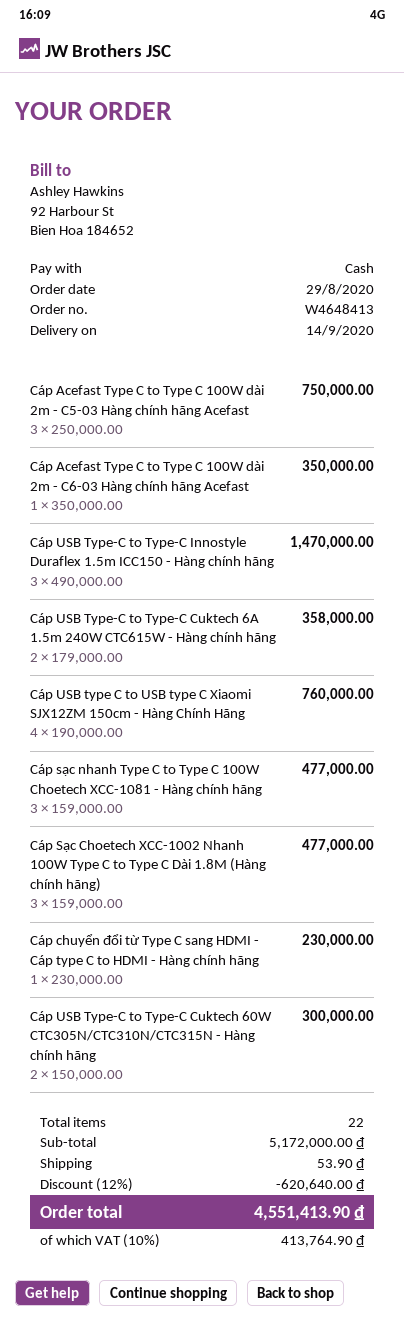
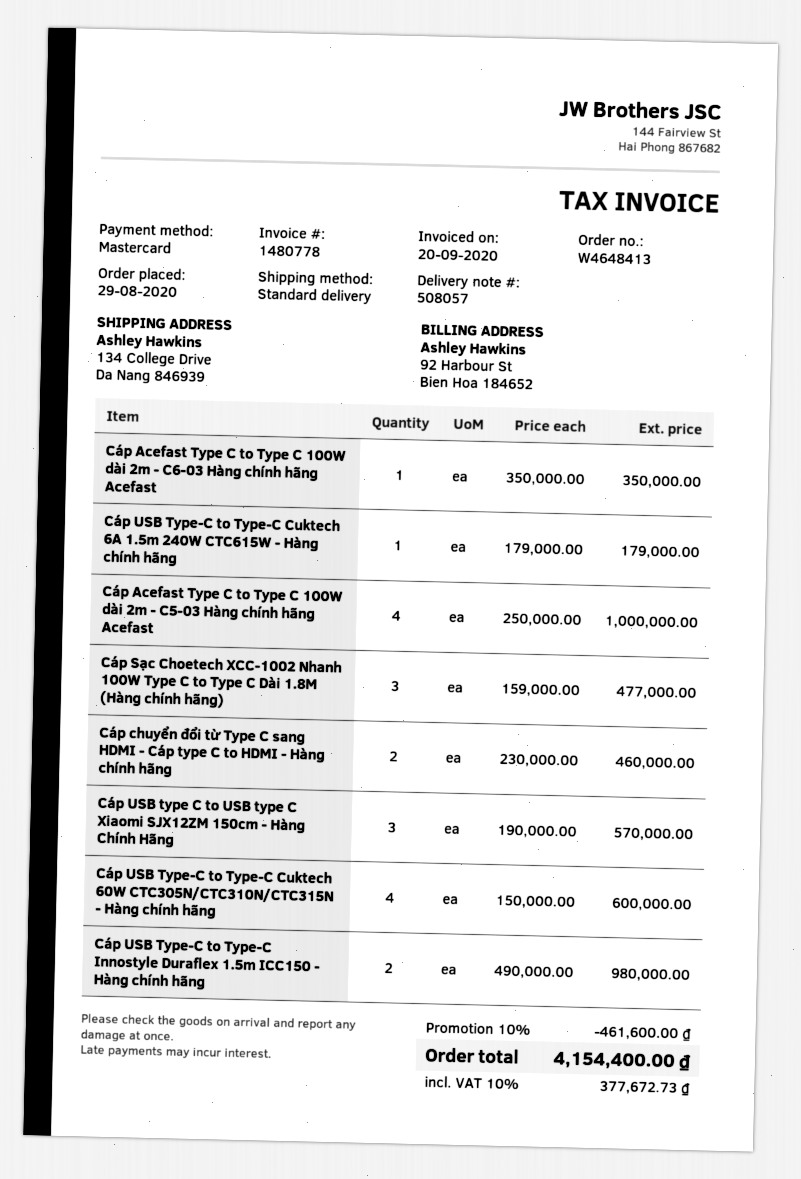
payment method: cash -> Mastercard
Cáp Acefast Type C to Type C 100W dài 2m - C5-03 Hàng chính hãng Acefast: 3 x 250000.00 = 750000.00 -> 4 x 250000.00 = 1000000.00
Cáp USB Type-C to Type-C Innostyle Duraflex 1.5m ICC150 - Hàng chính hãng: 3 x 490000.00 = 1470000.00 -> 2 x 490000.00 = 980000.00
Cáp USB Type-C to Type-C Cuktech 6A 1.5m 240W CTC615W - Hàng chính hãng: 2 x 179000.00 = 358000.00 -> 1 x 179000.00 = 179000.00
Cáp USB type C to USB type C Xiaomi SJX12ZM 150cm - Hàng Chính Hãng: 4 x 190000.00 = 760000.00 -> 3 x 190000.00 = 570000.00
Cáp sạc nhanh Type C to Type C 100W Choetech XCC-1081 - Hàng chính hãng: 3 x 159000.00 = 477000.00 -> none
Cáp chuyển đổi từ Type C sang HDMI - Cáp type C to HDMI - Hàng chính hãng: 1 x 230000.00 = 230000.00 -> 2 x 230000.00 = 460000.00
Cáp USB Type-C to Type-C Cuktech 60W CTC305N/CTC310N/CTC315N - Hàng chính hãng: 2 x 150000.00 = 300000.00 -> 4 x 150000.00 = 600000.00
discount: 12% = 620640.00 -> 10% = 461600.00
shipping: 53.90 -> none
tax: 10% = 413764.90 -> 10% = 377672.73
total: 4551413.90 -> 4154400.00

